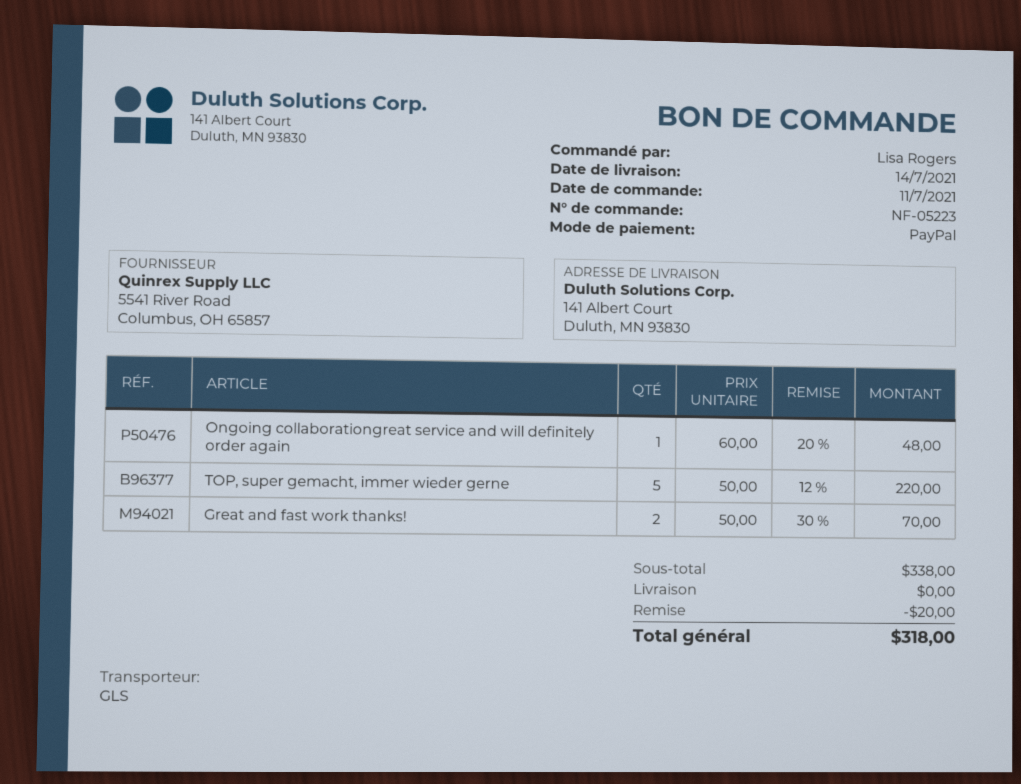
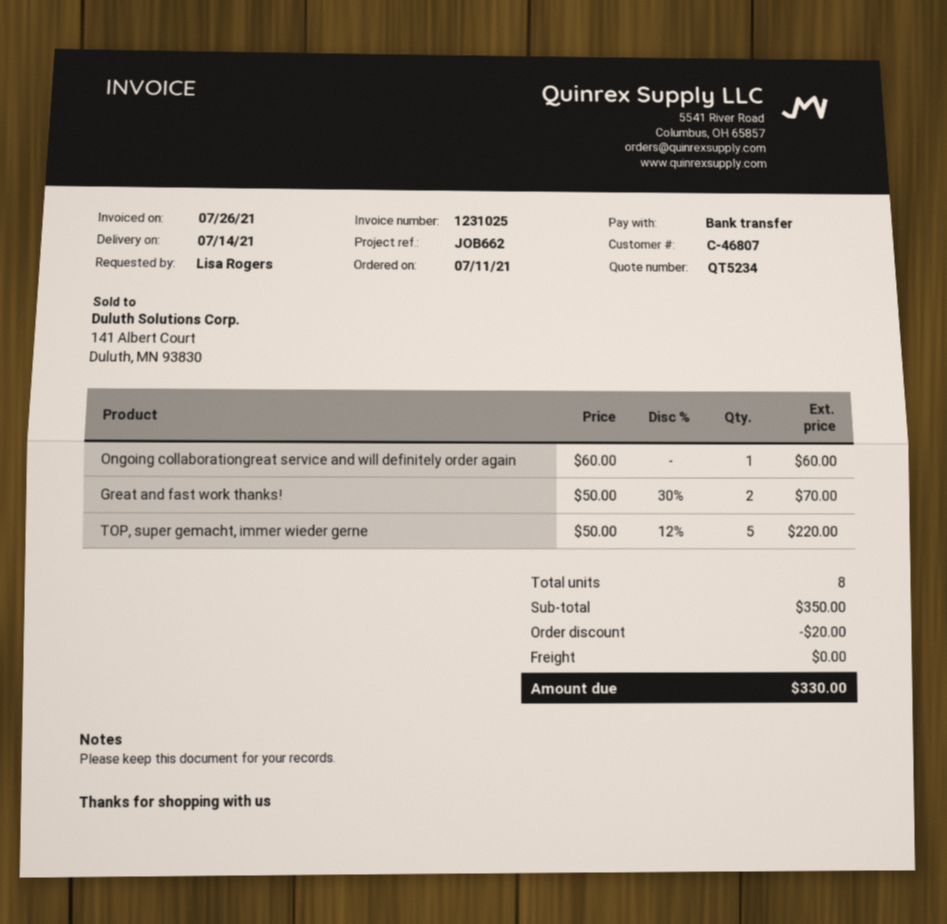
payment method: PayPal -> bank transfer
Ongoing collaborationgreat service and will definitely order again: 1 x 60.00 - 20% = 48.00 -> 1 x 60.00 = 60.00
subtotal: 338.00 -> 350.00
total: 318.00 -> 330.00

